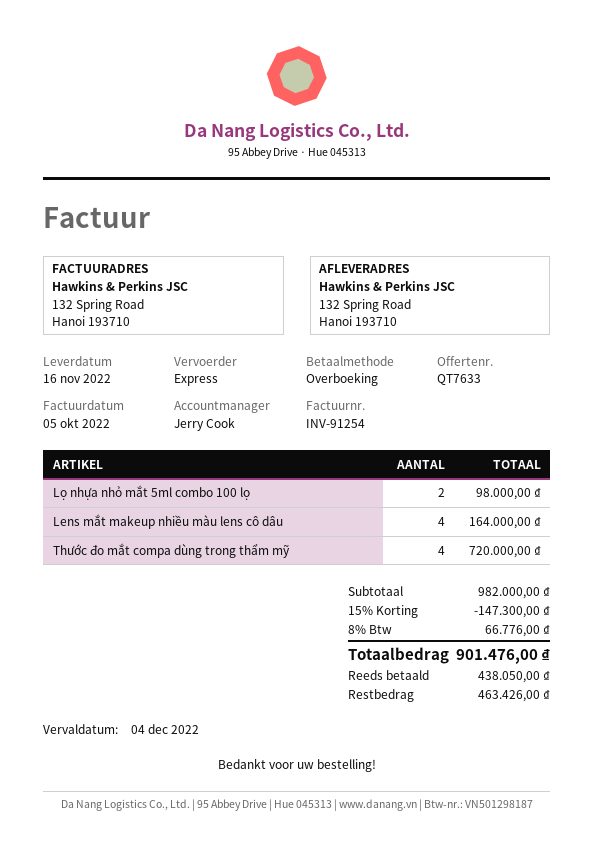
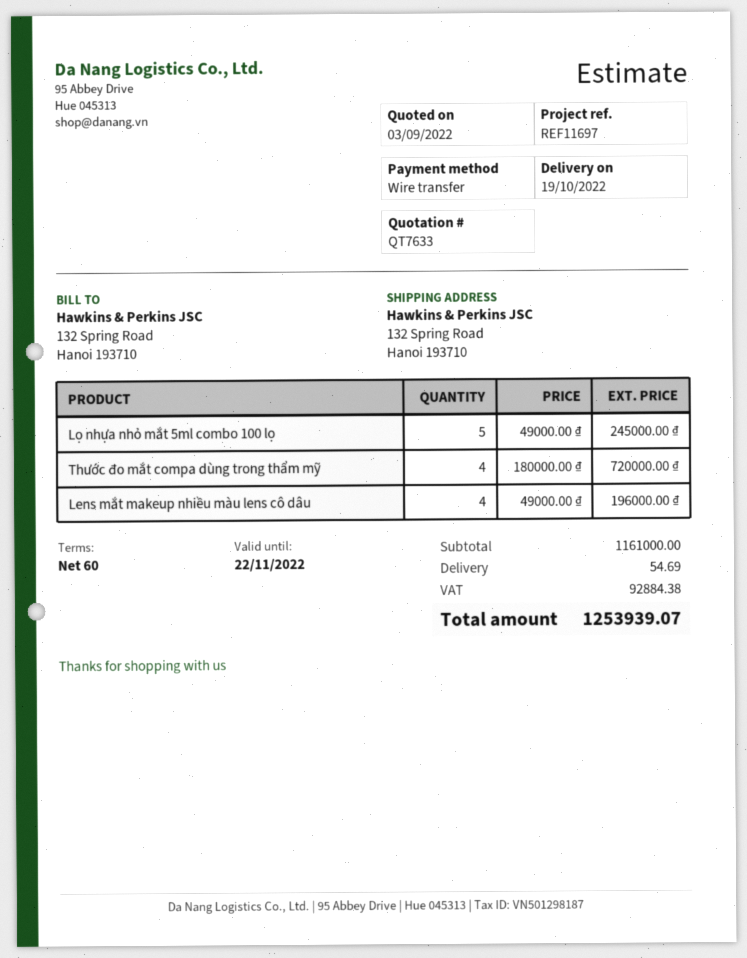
delivery date: 2022-11-16 -> 2022-10-19
Lọ nhựa nhỏ mắt 5ml combo 100 lọ: 2 for 98000.00 -> 5 for 245000.00
Lens mắt makeup nhiều màu lens cô dâu: 4 for 164000.00 -> 4 for 196000.00
subtotal: 982000.00 -> 1161000.00
discount: 15% = 147300.00 -> none
shipping: none -> 54.69
tax: 66776.00 -> 92884.38
total: 901476.00 -> 1253939.07

